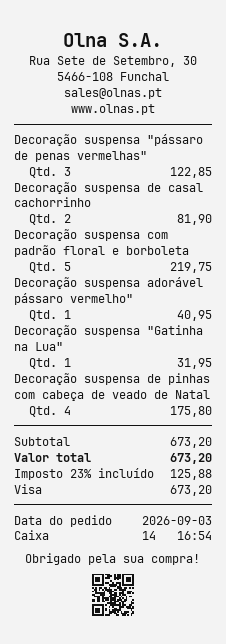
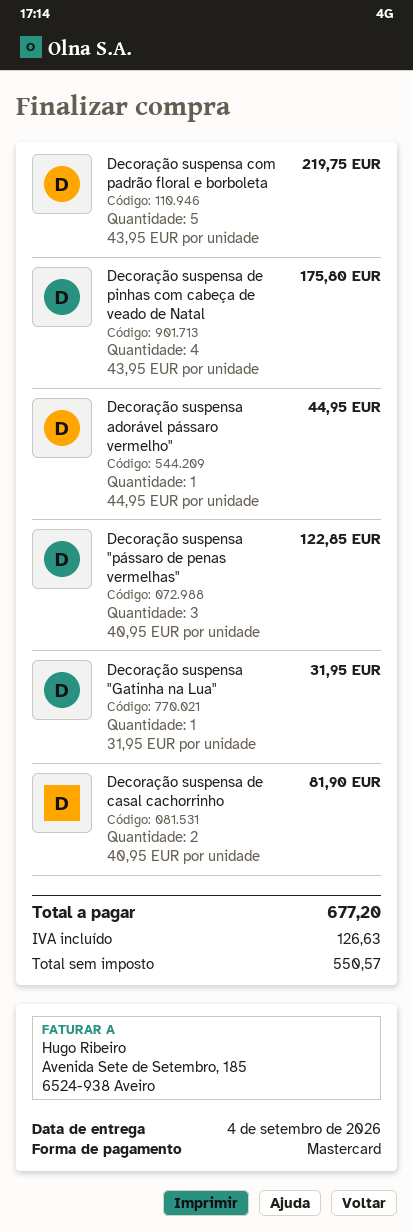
payment method: Visa -> Mastercard
Decoração suspensa adorável pássaro vermelho": 1 for 40.95 -> 1 for 44.95
tax: 125.88 -> 126.63
total: 673.20 -> 677.20

